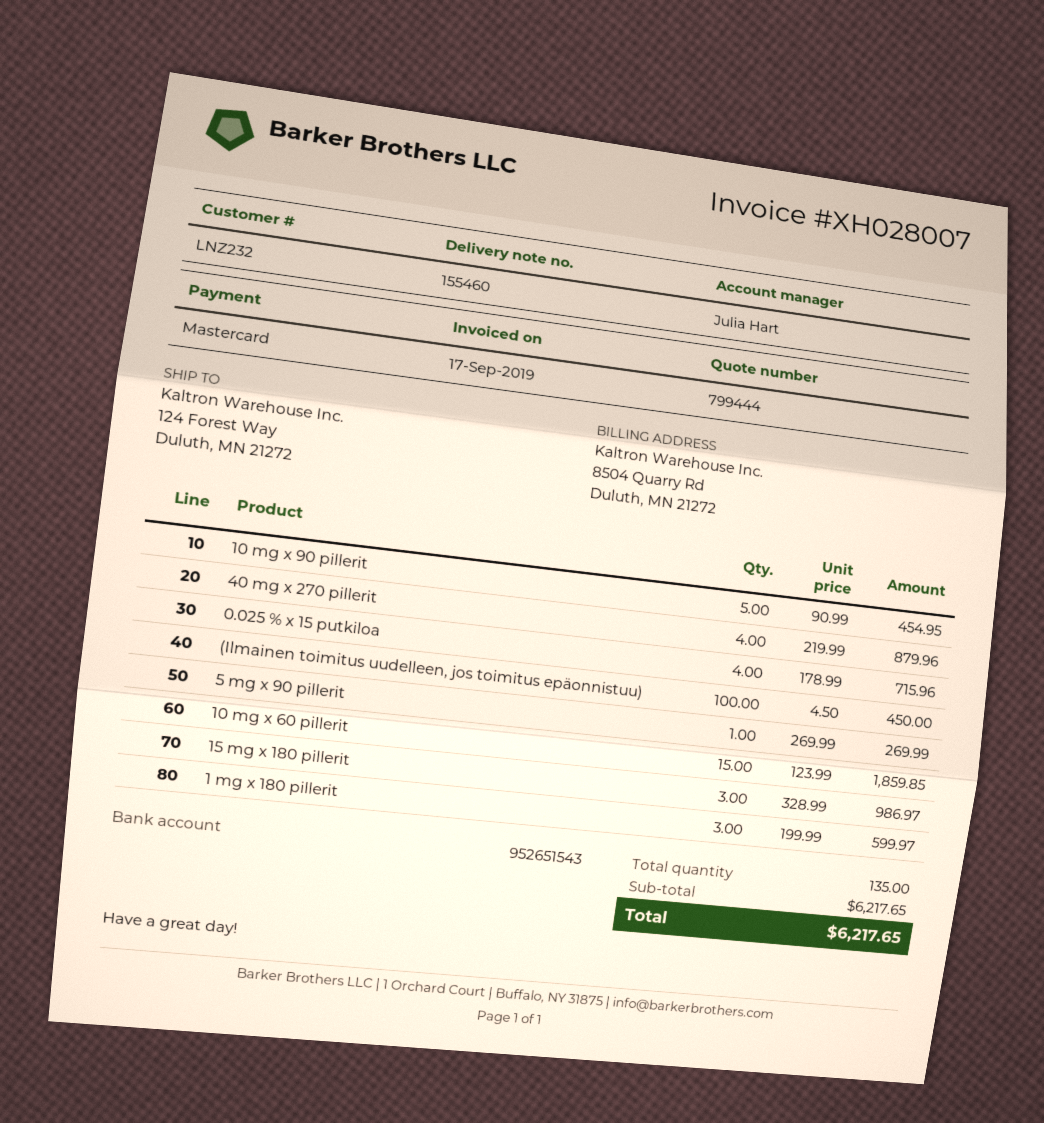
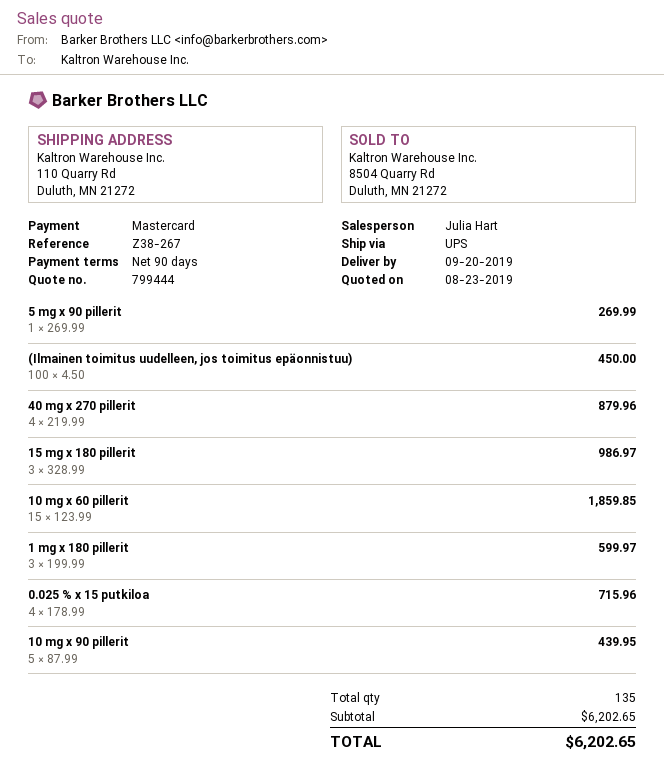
ship to: 124 Forest Way, Duluth, MN 21272 -> 110 Quarry Rd, Duluth, MN 21272
10 mg x 90 pillerit: 5 x 90.99 = 454.95 -> 5 x 87.99 = 439.95
subtotal: 6217.65 -> 6202.65
total: 6217.65 -> 6202.65

